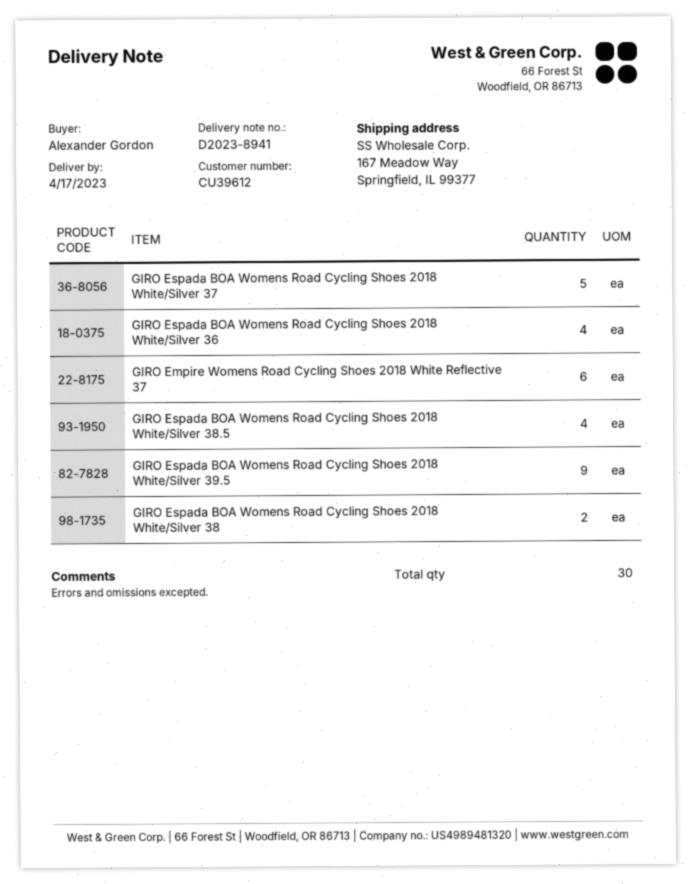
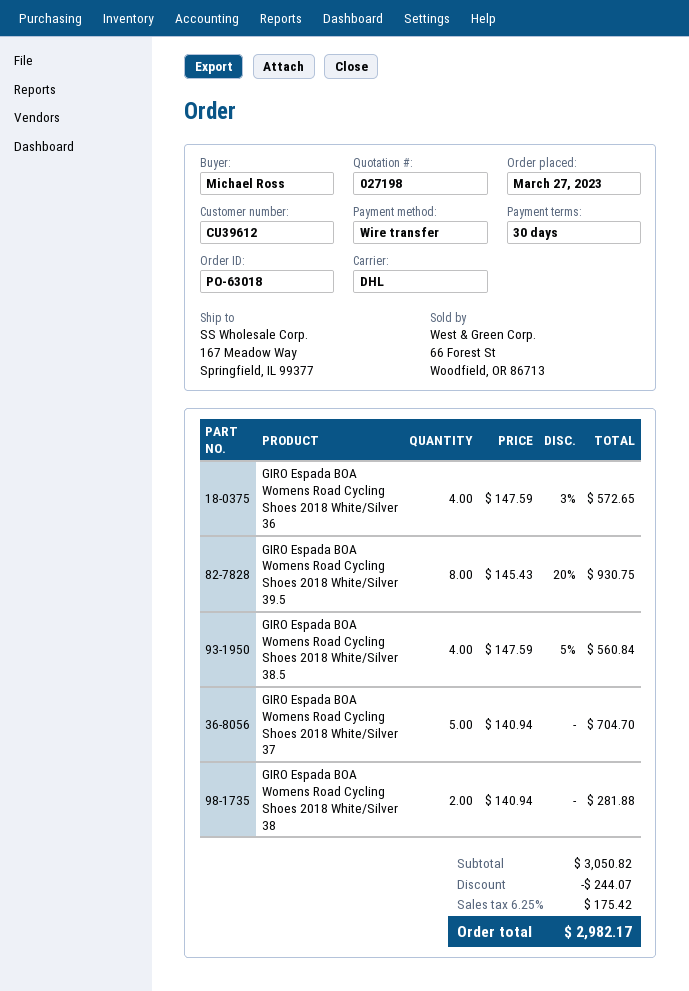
ordered by: Alexander Gordon -> Michael Ross
GIRO Empire Womens Road Cycling Shoes 2018 White Reflective 37: 6 -> none
GIRO Espada BOA Womens Road Cycling Shoes 2018 White/Silver 39.5: 9 -> 8

